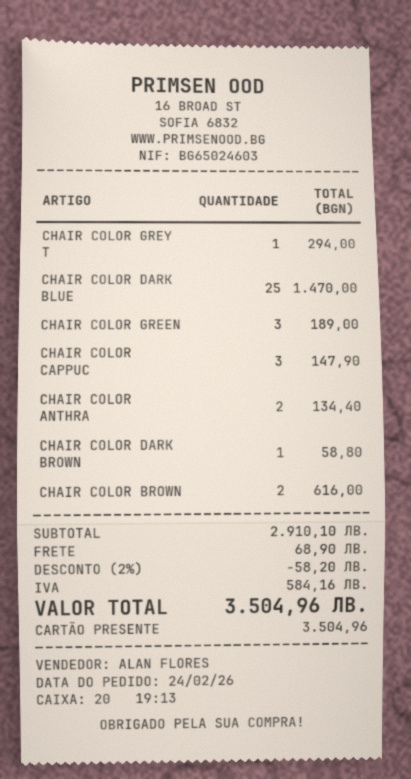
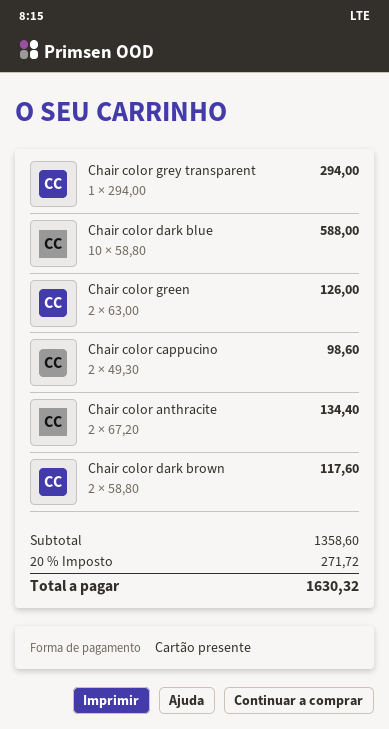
CHAIR COLOR DARK BLUE: 25 for 1470.00 -> 10 for 588.00
CHAIR COLOR GREEN: 3 for 189.00 -> 2 for 126.00
CHAIR COLOR CAPPUC: 3 for 147.90 -> 2 for 98.60
CHAIR COLOR DARK BROWN: 1 for 58.80 -> 2 for 117.60
CHAIR COLOR BROWN: 2 for 616.00 -> none
subtotal: 2910.10 -> 1358.60
discount: 2% = 58.20 -> none
shipping: 68.90 -> none
tax: 584.16 -> 271.72
total: 3504.96 -> 1630.32

